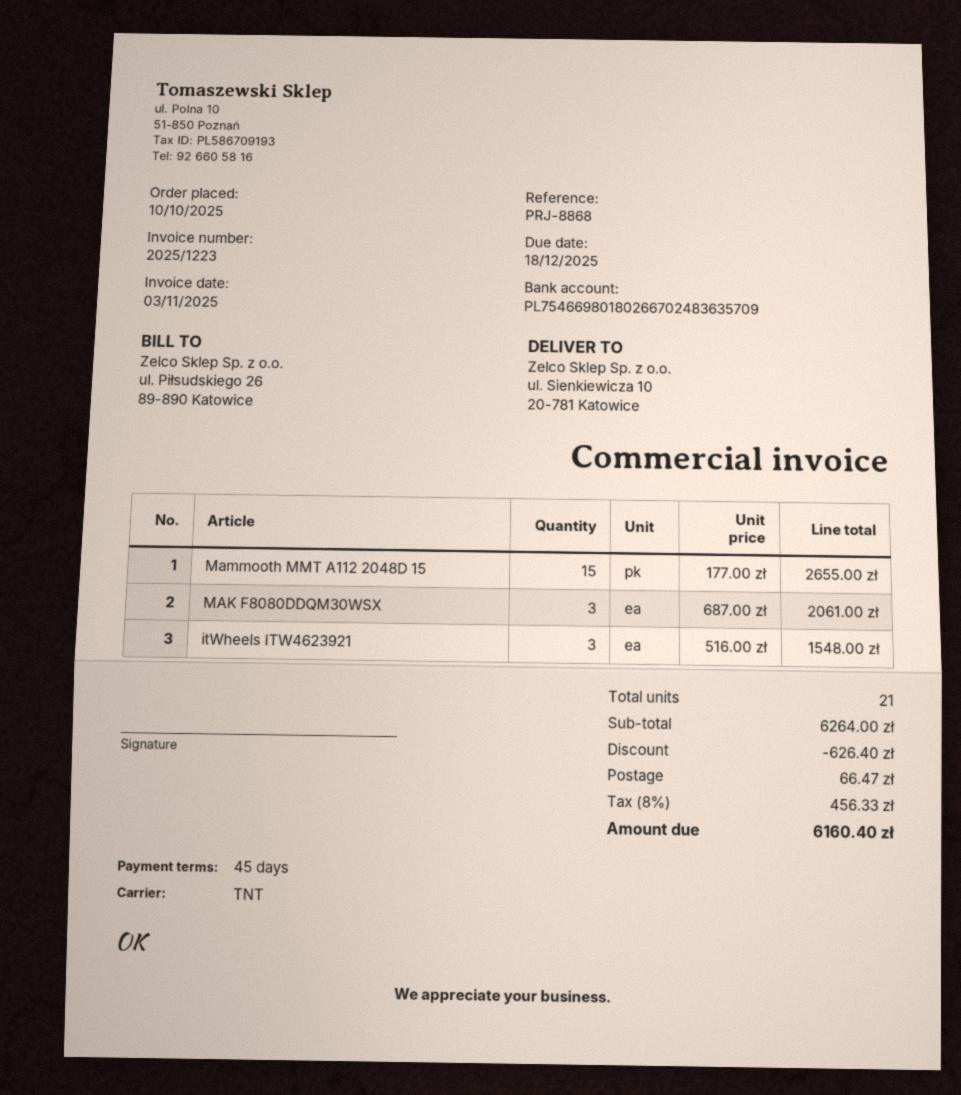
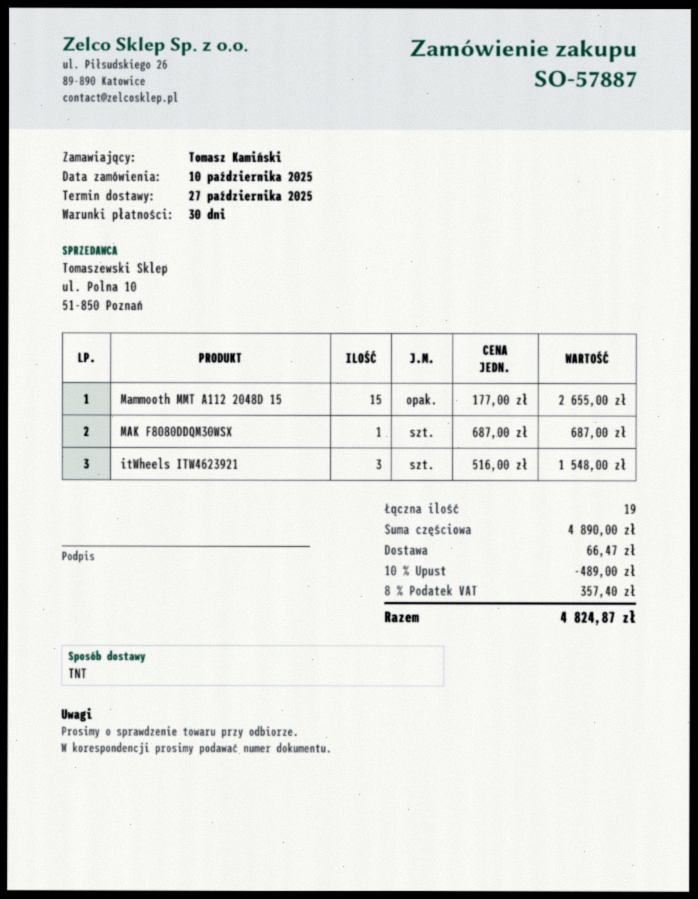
payment terms: 45 days -> 30 days
MAK F8080DDQM30WSX: 3 x 687.00 = 2061.00 -> 1 x 687.00 = 687.00
total quantity: 21 -> 19
subtotal: 6264.00 -> 4890.00
discount: 626.40 -> 489.00
tax: 8% = 456.33 -> 8% = 357.40
total: 6160.40 -> 4824.87

